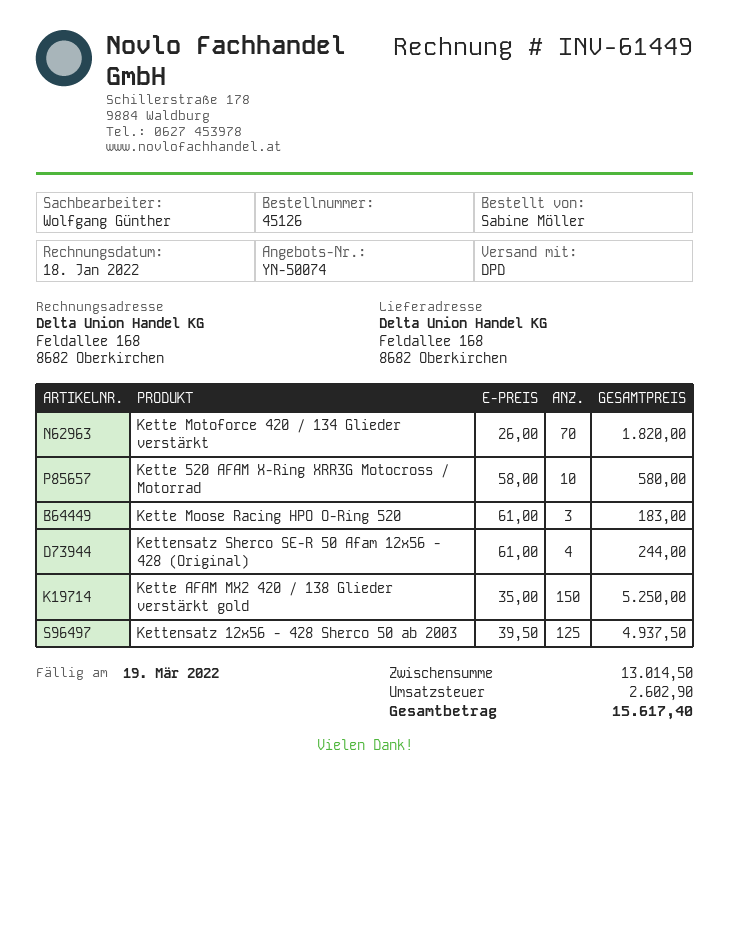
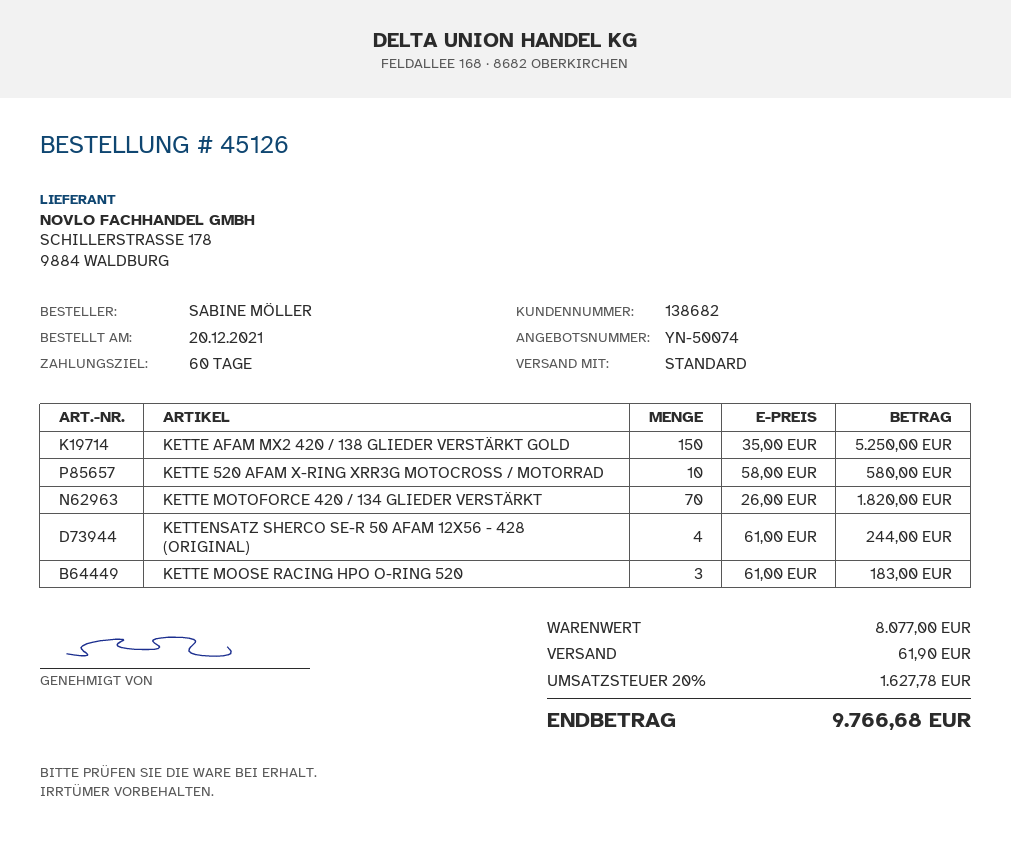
shipping method: DPD -> standard
Kettensatz 12x56 - 428 Sherco 50 ab 2003: 125 x 39.50 = 4937.50 -> none
subtotal: 13014.50 -> 8077.00
shipping: none -> 61.90
tax: 2602.90 -> 1627.78
total: 15617.40 -> 9766.68

